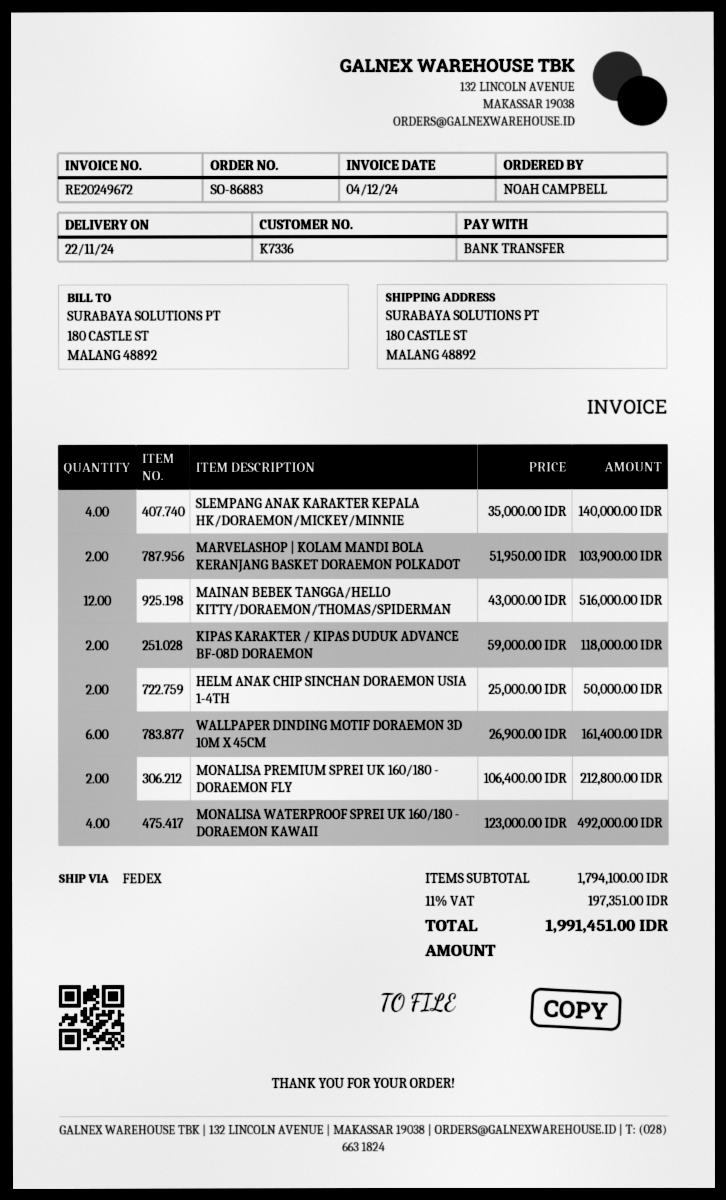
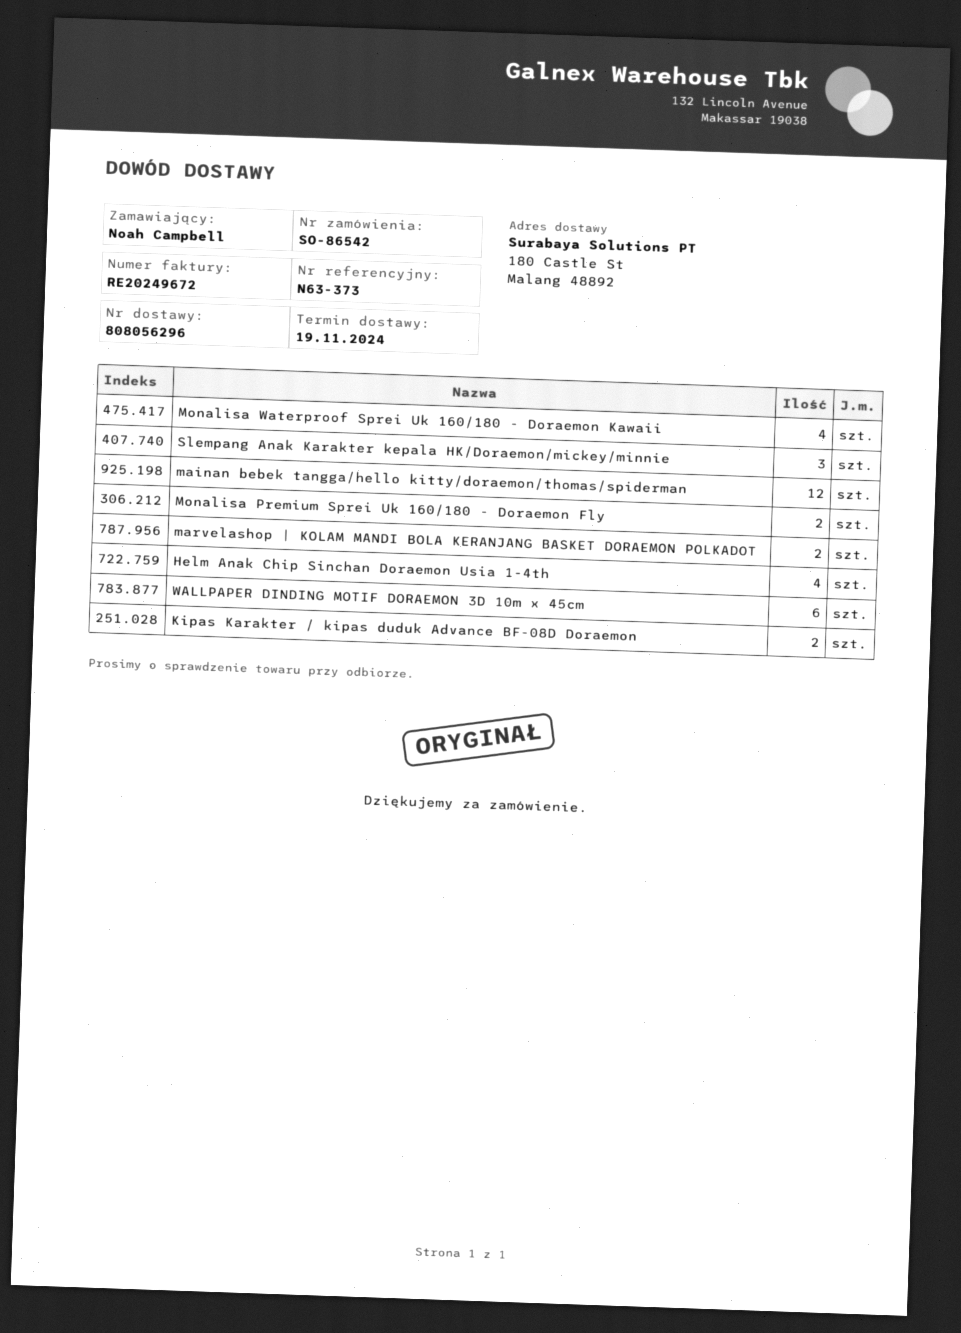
order number: SO-86883 -> SO-86542
delivery date: 2024-11-22 -> 2024-11-19
SLEMPANG ANAK KARAKTER KEPALA HK/DORAEMON/MICKEY/MINNIE: 4 -> 3
HELM ANAK CHIP SINCHAN DORAEMON USIA 1-4TH: 2 -> 4

